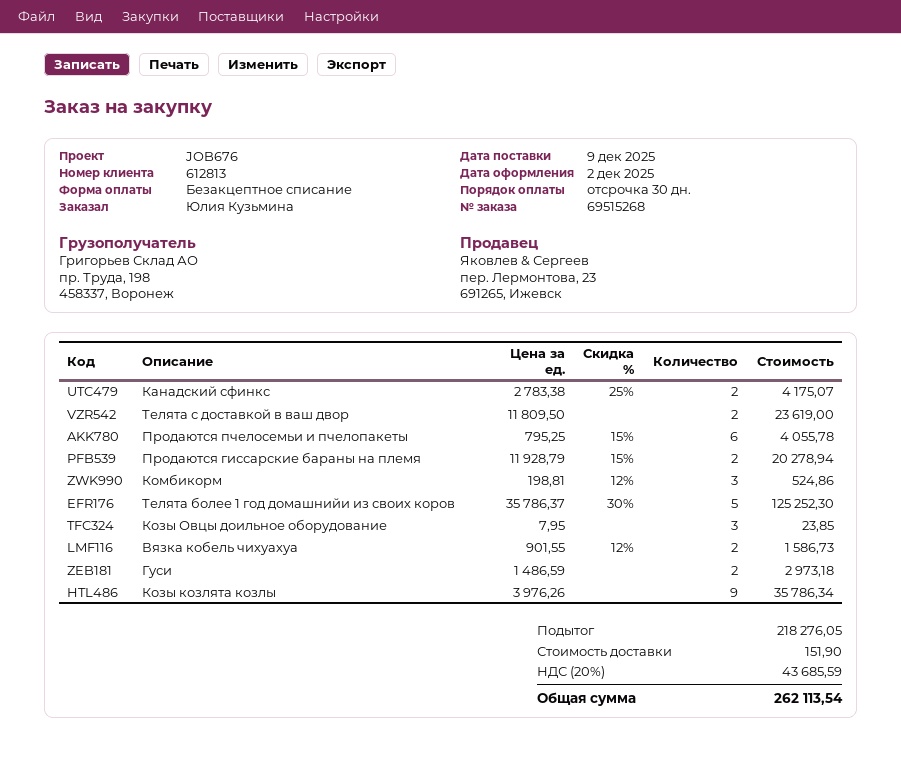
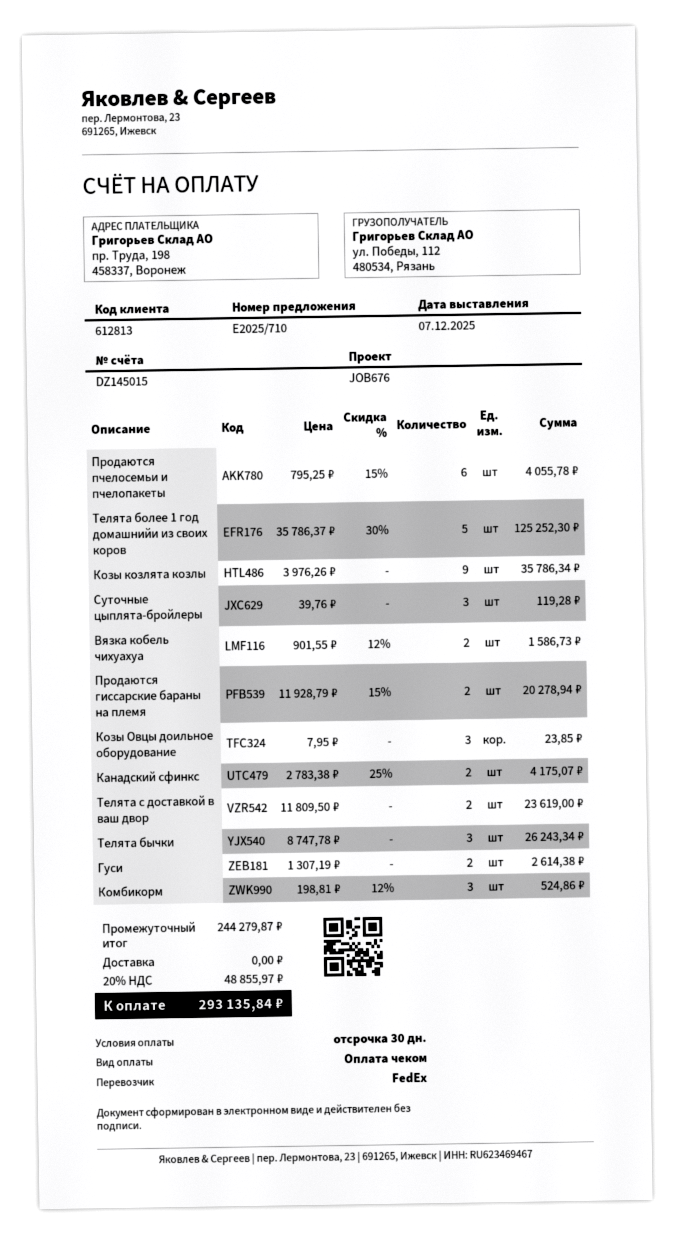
payment method: direct debit -> cheque
ship to: пр. Труда, 198, 458337, Воронеж -> ул. Победы, 112, 480534, Рязань
Гуси: 2 x 1486.59 = 2973.18 -> 2 x 1307.19 = 2614.38
Суточные цыплята-бройлеры: none -> 3 x 39.76 = 119.28
Телята бычки: none -> 3 x 8747.78 = 26243.34
subtotal: 218276.05 -> 244279.87
shipping: 151.90 -> 0.00
tax: 20% = 43685.59 -> 20% = 48855.97
total: 262113.54 -> 293135.84

